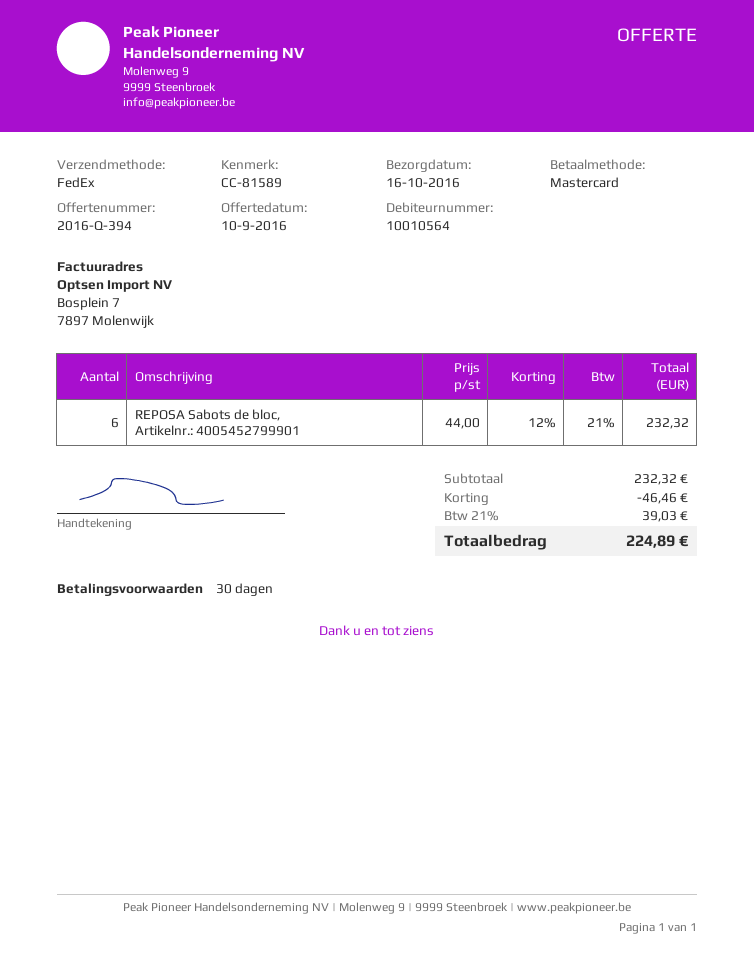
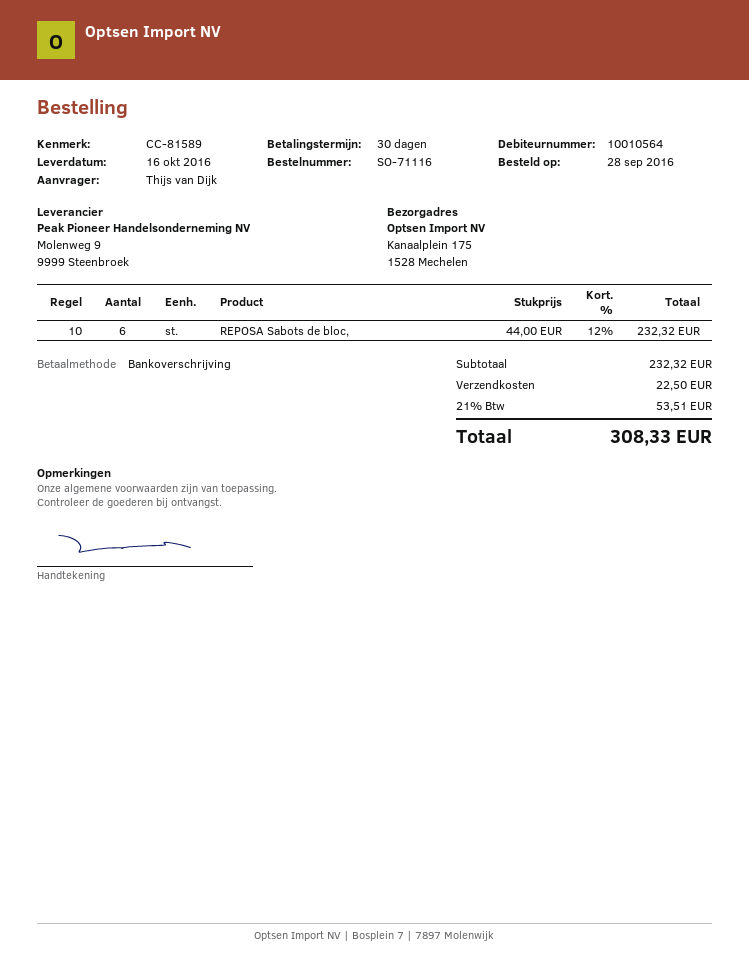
payment method: Mastercard -> bank transfer
discount: 46.46 -> none
shipping: none -> 22.50
tax: 21% = 39.03 -> 21% = 53.51
total: 224.89 -> 308.33

